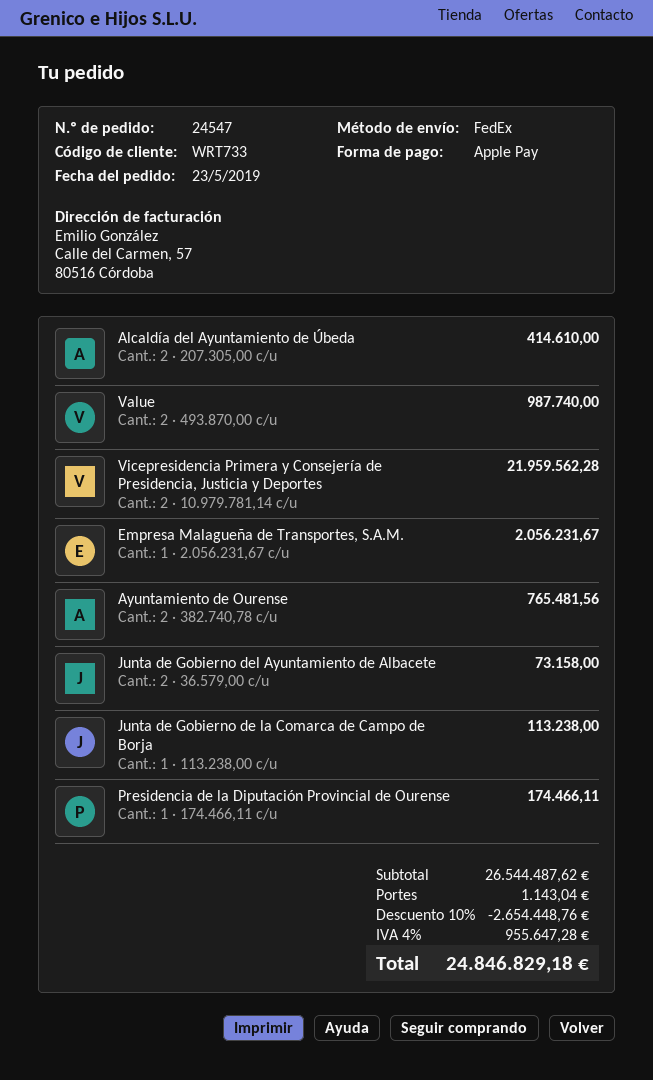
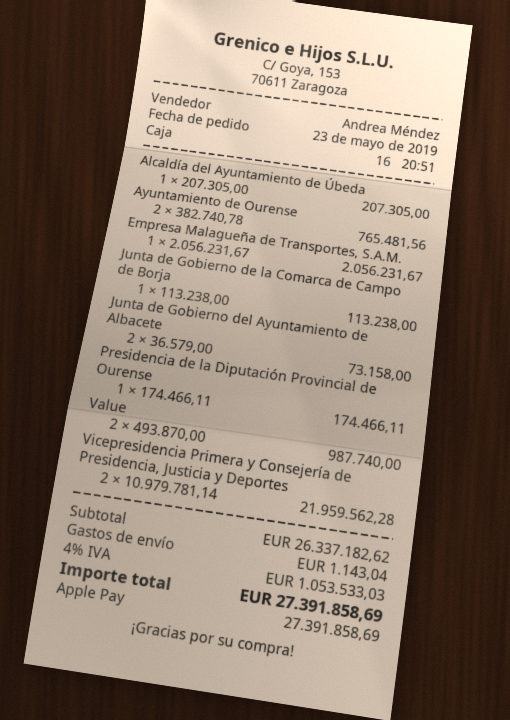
Alcaldía del Ayuntamiento de Úbeda: 2 x 207305.00 = 414610.00 -> 1 x 207305.00 = 207305.00
subtotal: 26544487.62 -> 26337182.62
discount: 10% = 2654448.76 -> none
tax: 4% = 955647.28 -> 4% = 1053533.03
total: 24846829.18 -> 27391858.69

